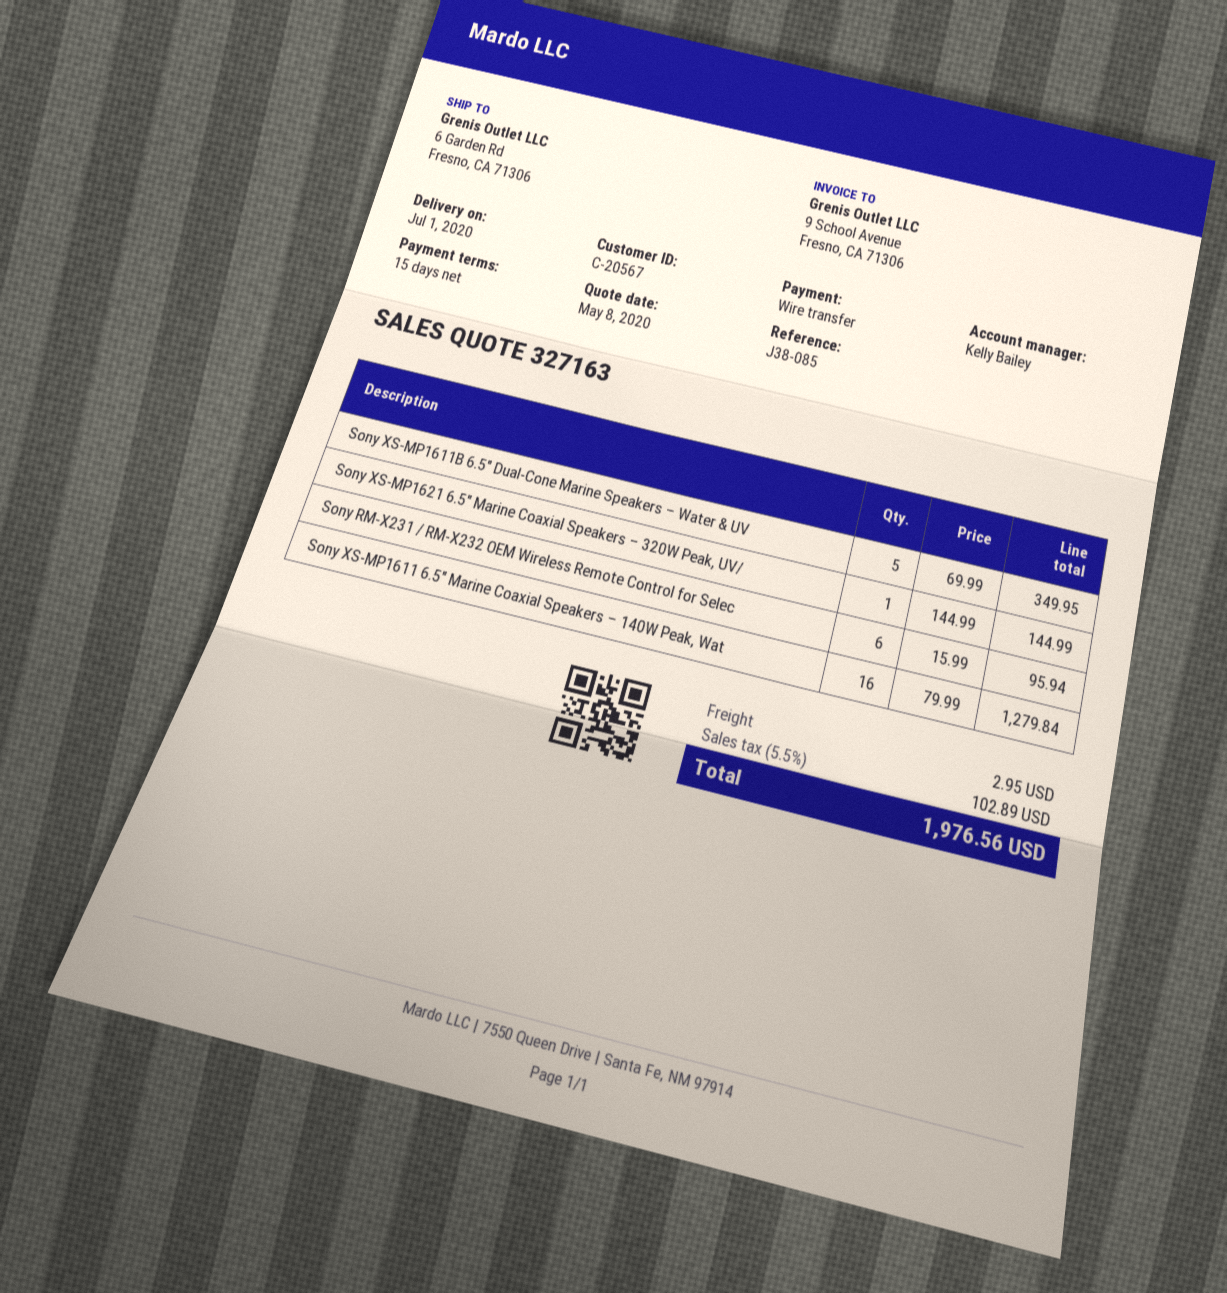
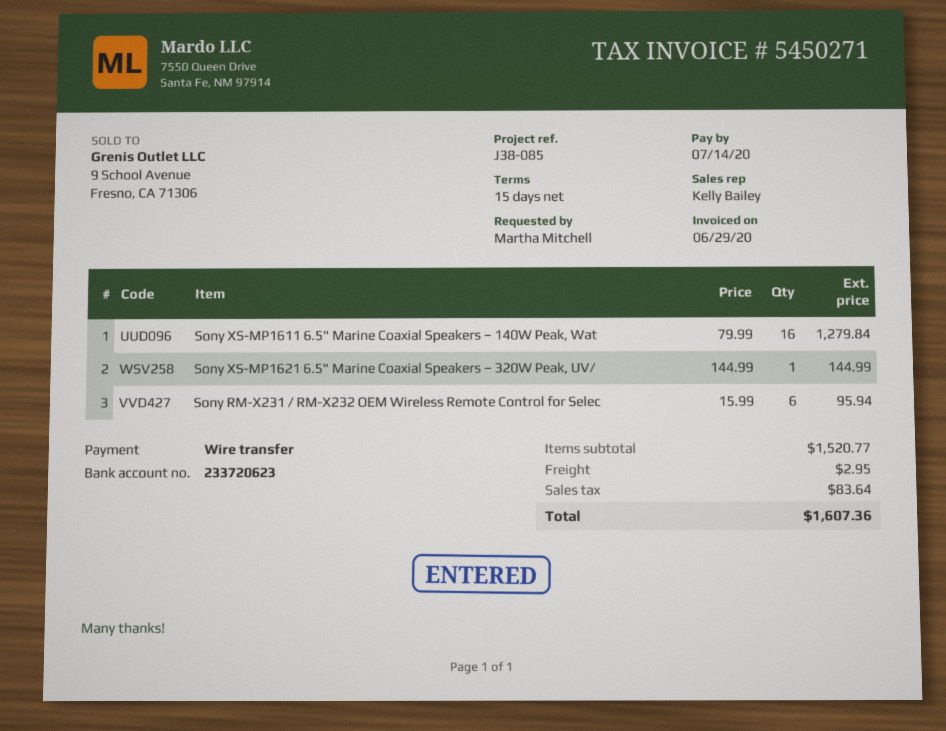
Sony XS-MP1611B 6.5" Dual-Cone Marine Speakers – Water & UV: 5 x 69.99 = 349.95 -> none
tax: 102.89 -> 83.64
total: 1976.56 -> 1607.36

